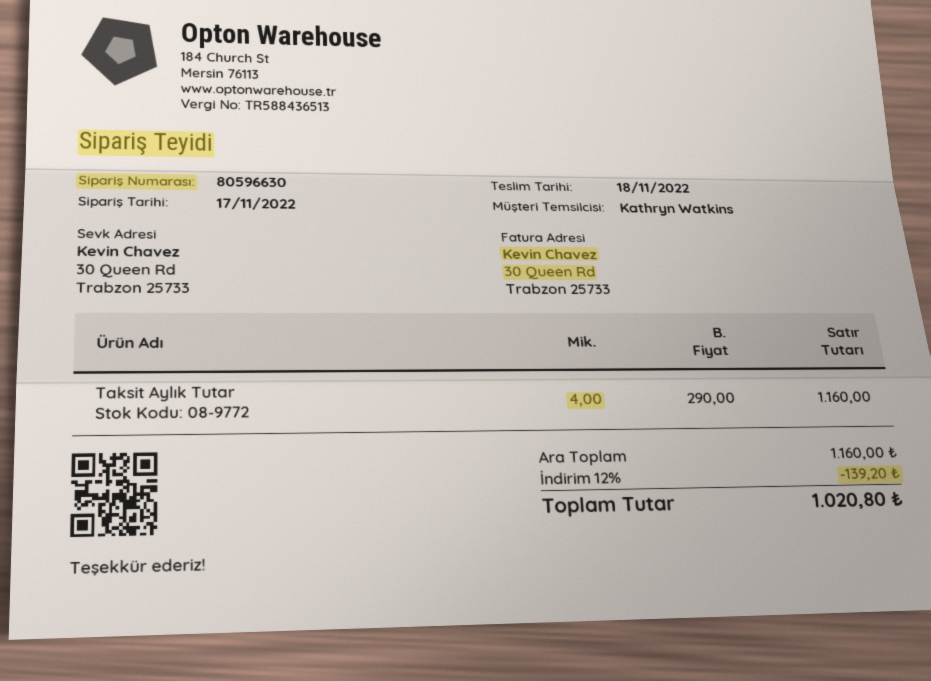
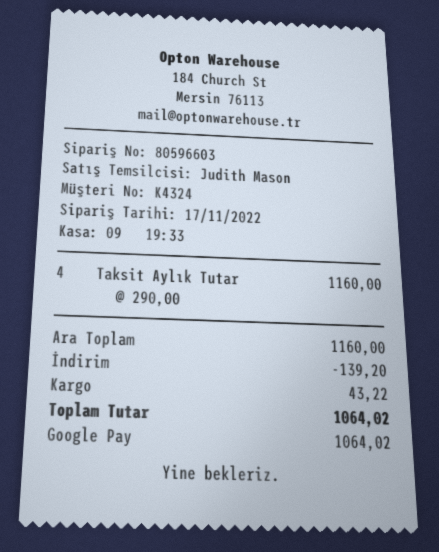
order number: 80596630 -> 80596603
sales rep: Kathryn Watkins -> Judith Mason
shipping: none -> 43.22
total: 1020.80 -> 1064.02

